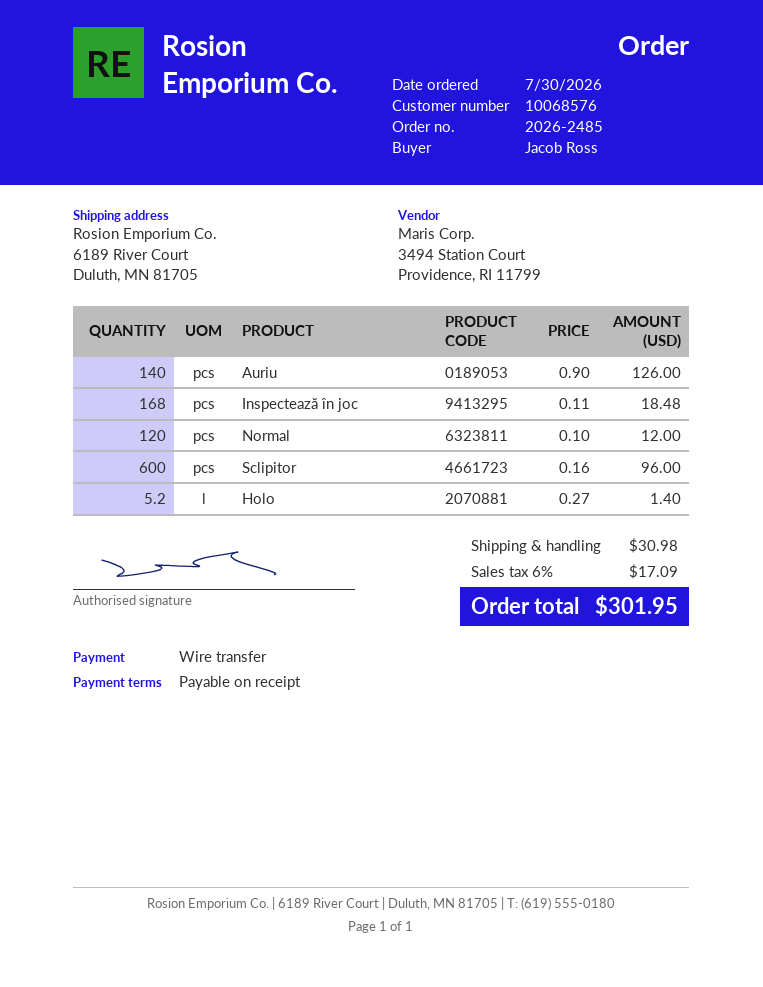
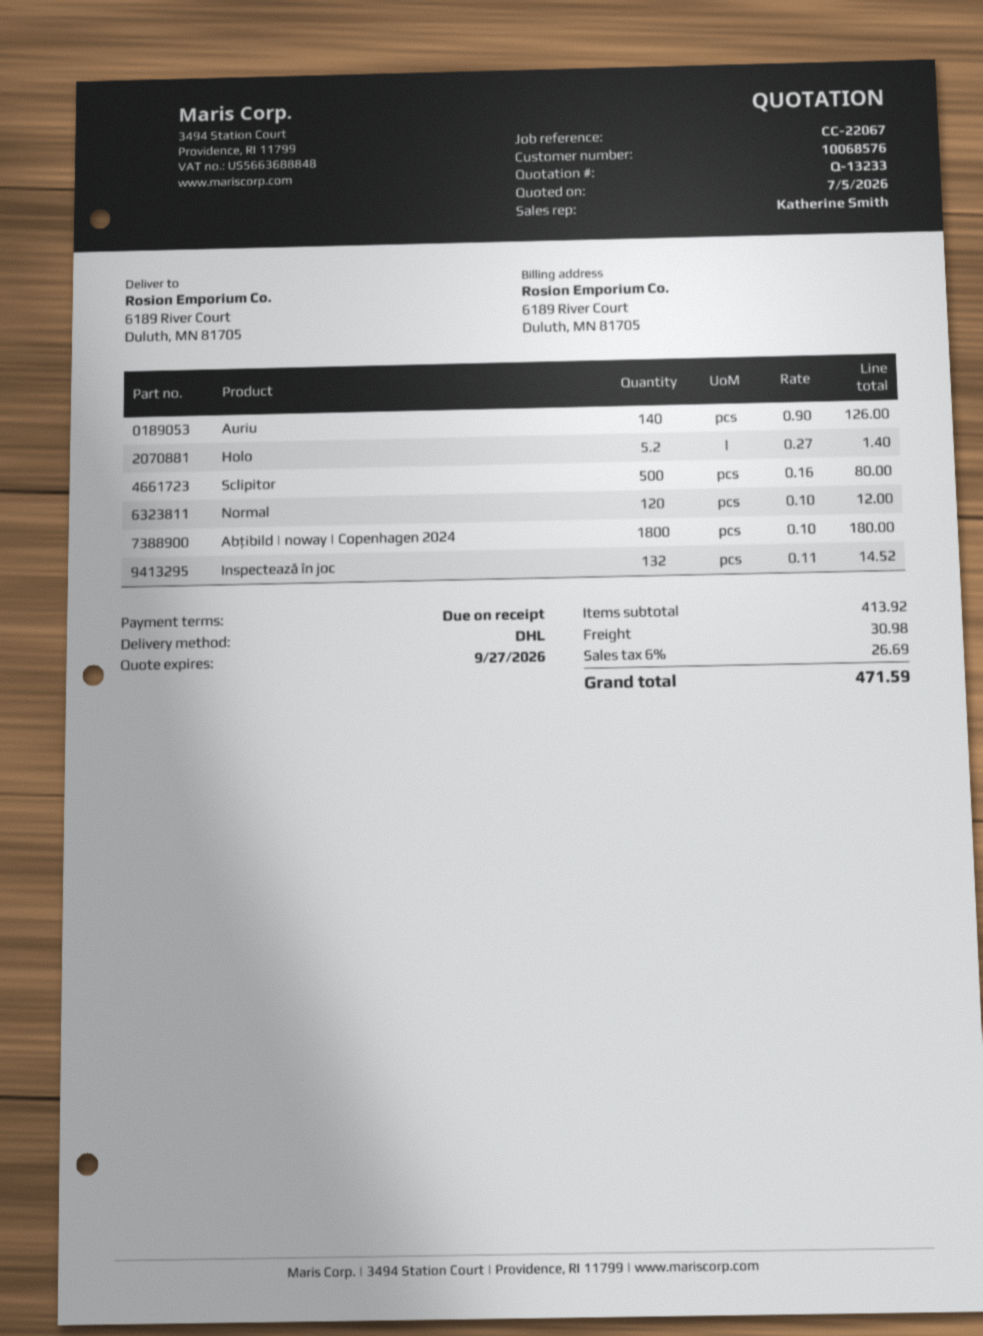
Inspectează în joc: 168 x 0.11 = 18.48 -> 132 x 0.11 = 14.52
Sclipitor: 600 x 0.16 = 96.00 -> 500 x 0.16 = 80.00
Abțibild | noway | Copenhagen 2024: none -> 1800 x 0.10 = 180.00
tax: 6% = 17.09 -> 6% = 26.69
total: 301.95 -> 471.59

